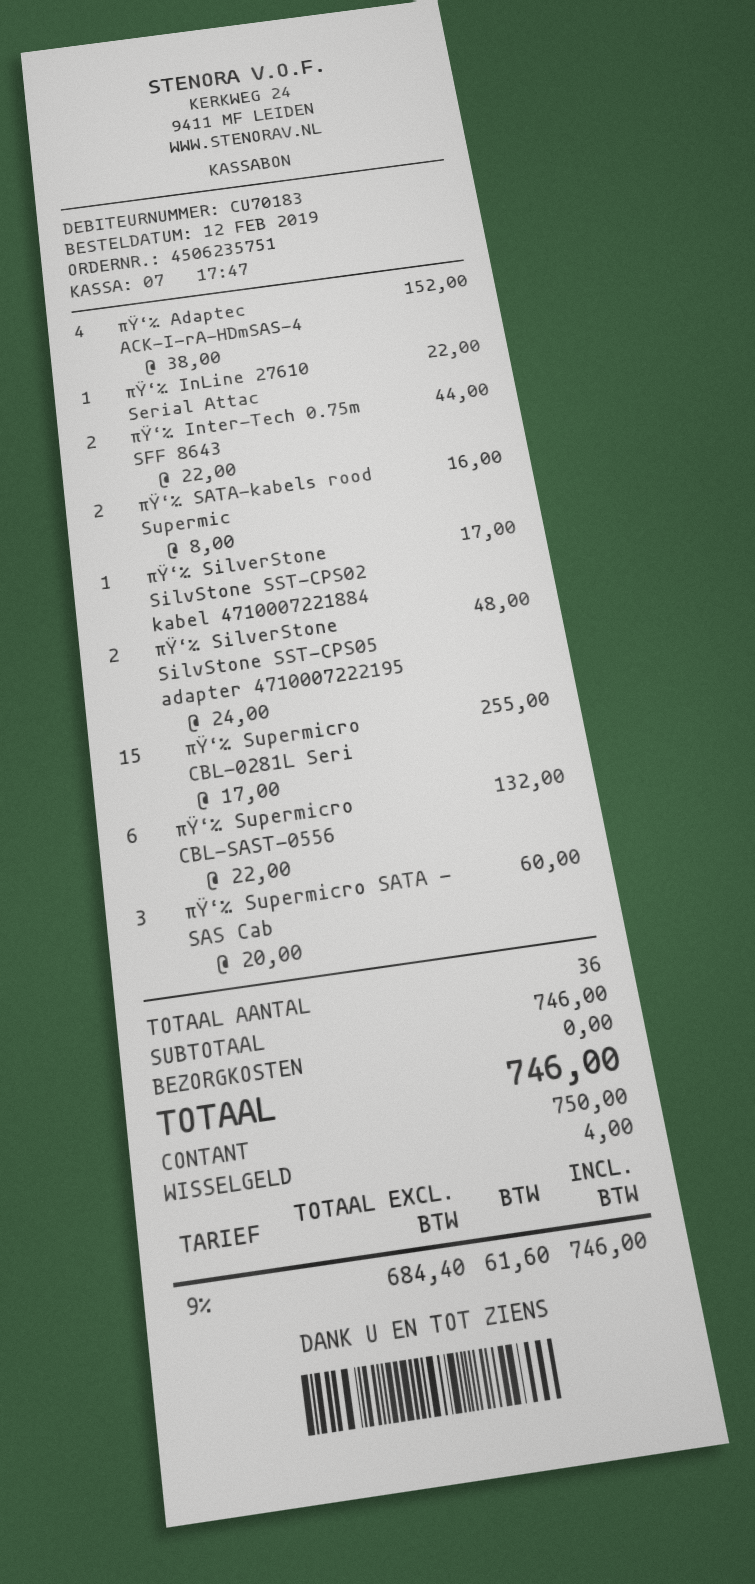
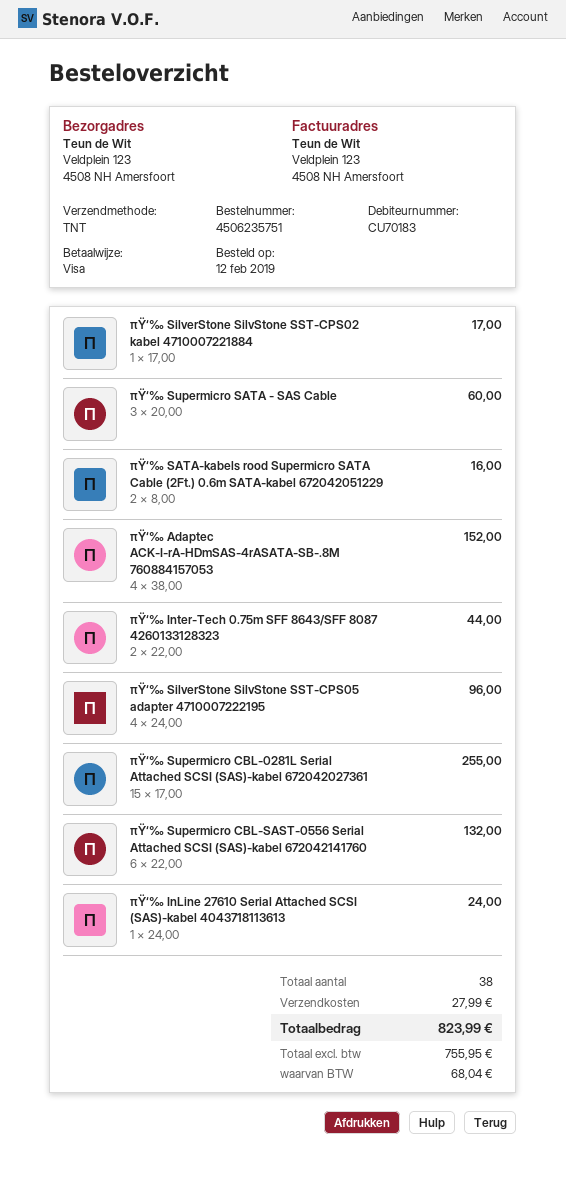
payment method: cash -> Visa
πŸ‘‰ InLine 27610 Serial Attac: 1 x 22.00 = 22.00 -> 1 x 24.00 = 24.00
πŸ‘‰ SilverStone SilvStone SST-CPS05 adapter 4710007222195: 2 x 24.00 = 48.00 -> 4 x 24.00 = 96.00
total quantity: 36 -> 38
shipping: 0.00 -> 27.99
net: 684.40 -> 755.95
tax: 61.60 -> 68.04
total: 746.00 -> 823.99

